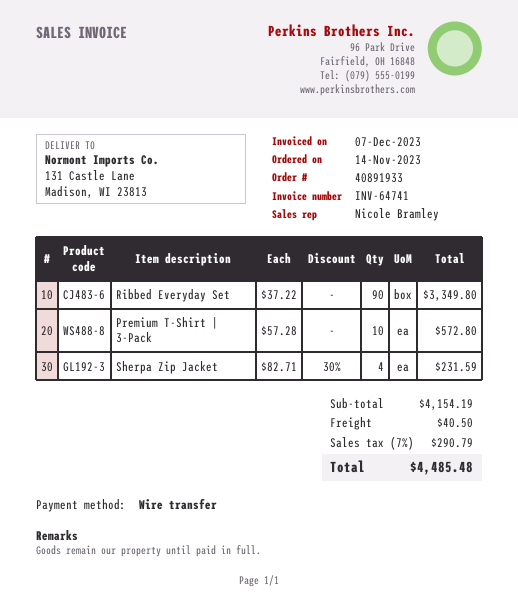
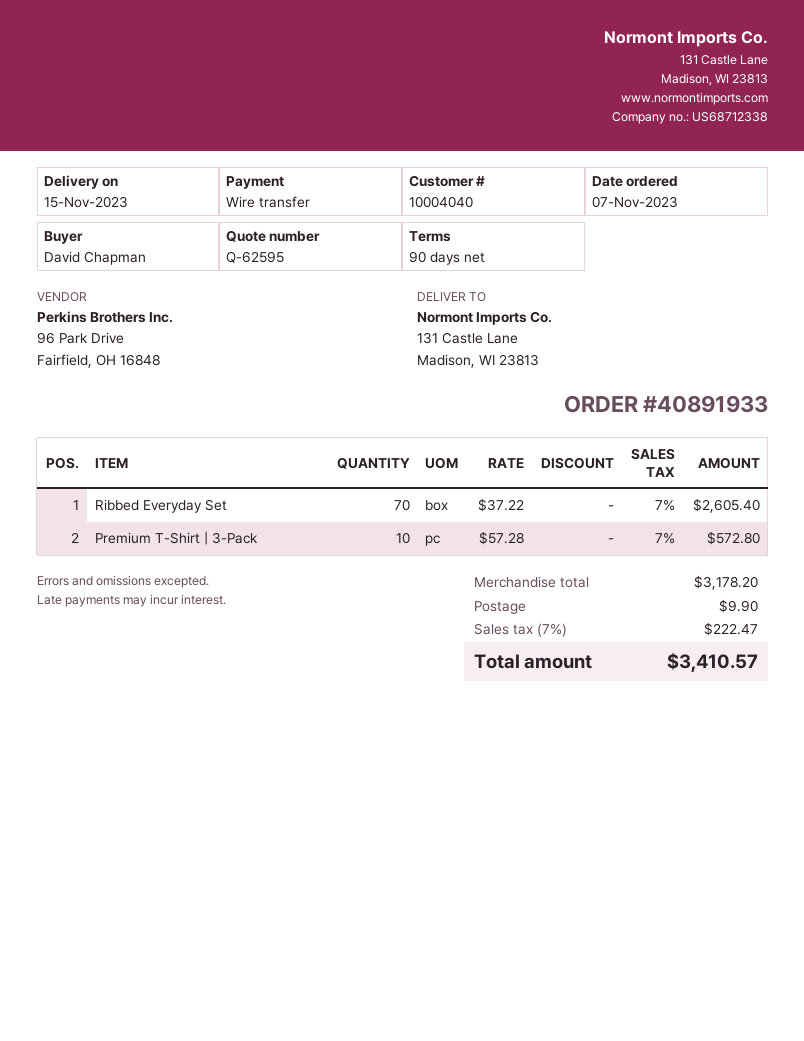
order date: 2023-11-14 -> 2023-11-07
Ribbed Everyday Set: 90 x 37.22 = 3349.80 -> 70 x 37.22 = 2605.40
Sherpa Zip Jacket: 4 x 82.71 - 30% = 231.59 -> none
subtotal: 4154.19 -> 3178.20
shipping: 40.50 -> 9.90
tax: 7% = 290.79 -> 7% = 222.47
total: 4485.48 -> 3410.57

